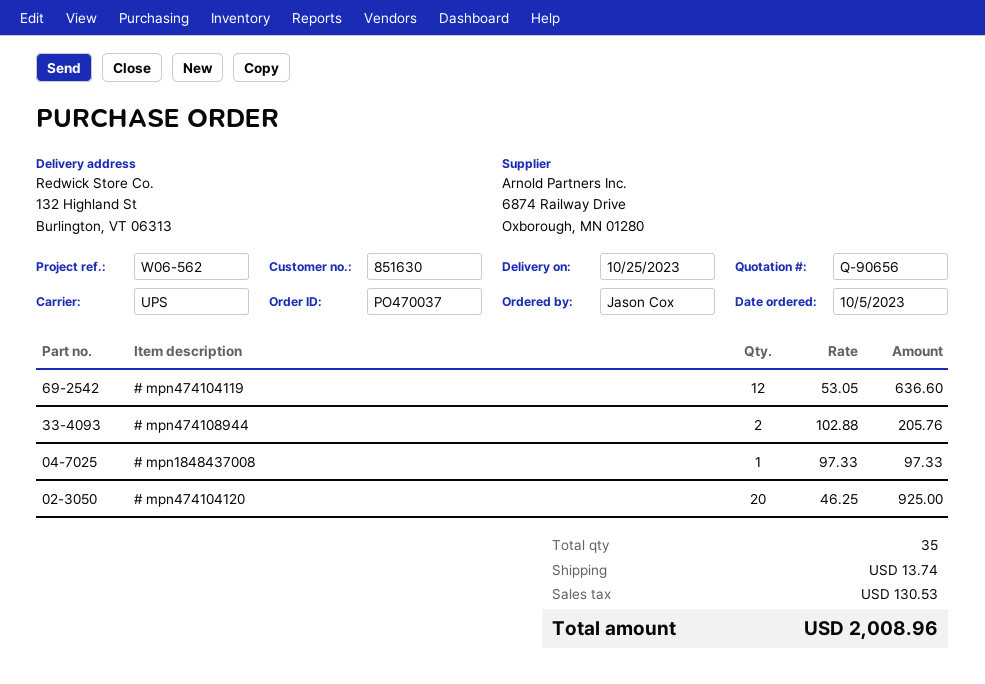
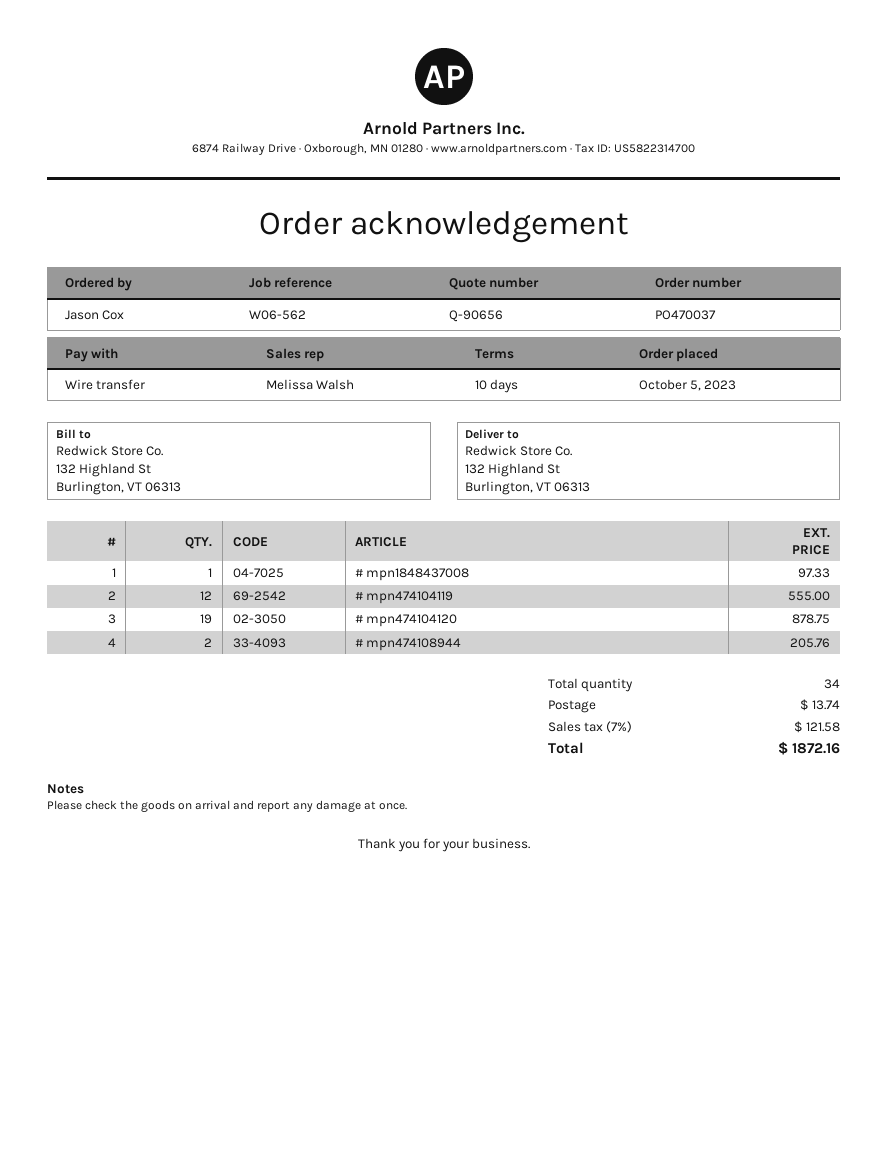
# mpn474104119: 12 for 636.60 -> 12 for 555.00
# mpn474104120: 20 for 925.00 -> 19 for 878.75
total quantity: 35 -> 34
tax: 130.53 -> 121.58
total: 2008.96 -> 1872.16

